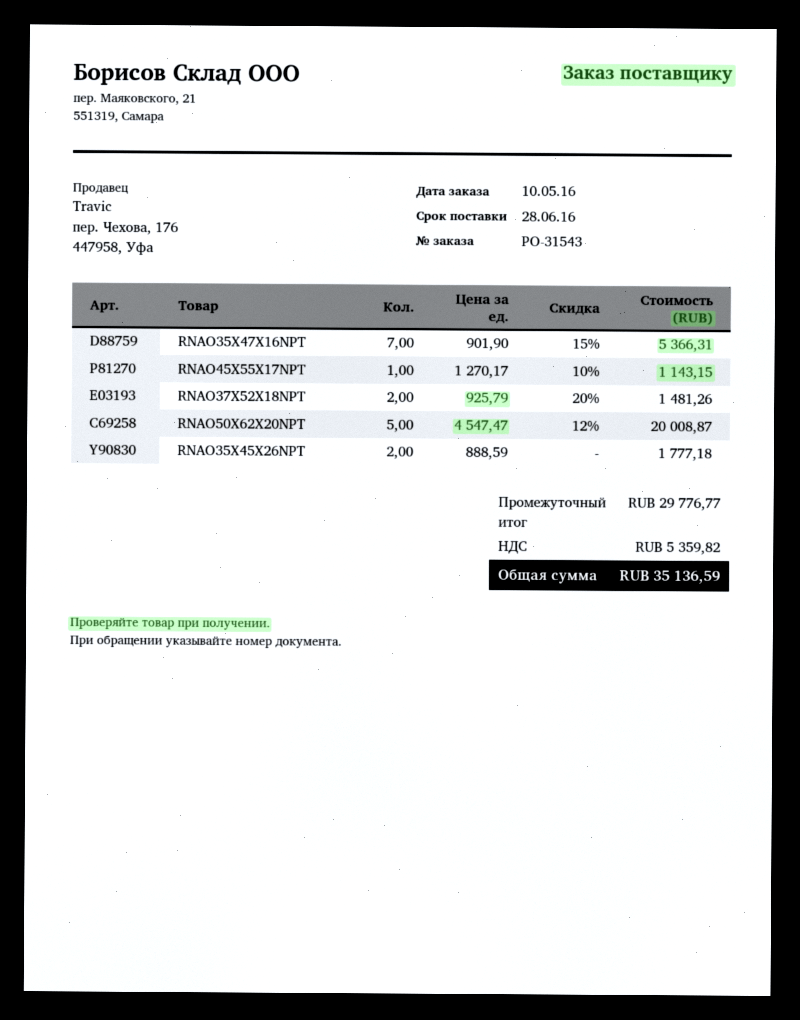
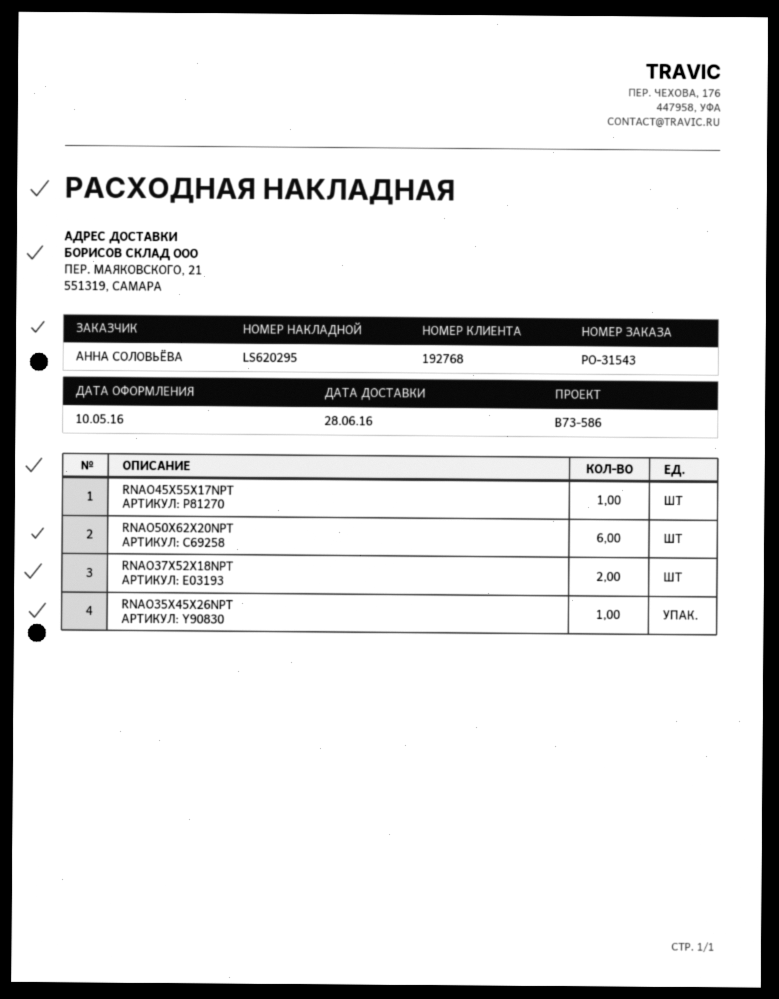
RNAO35X47X16NPT: 7 -> none
RNAO50X62X20NPT: 5 -> 6
RNAO35X45X26NPT: 2 -> 1

